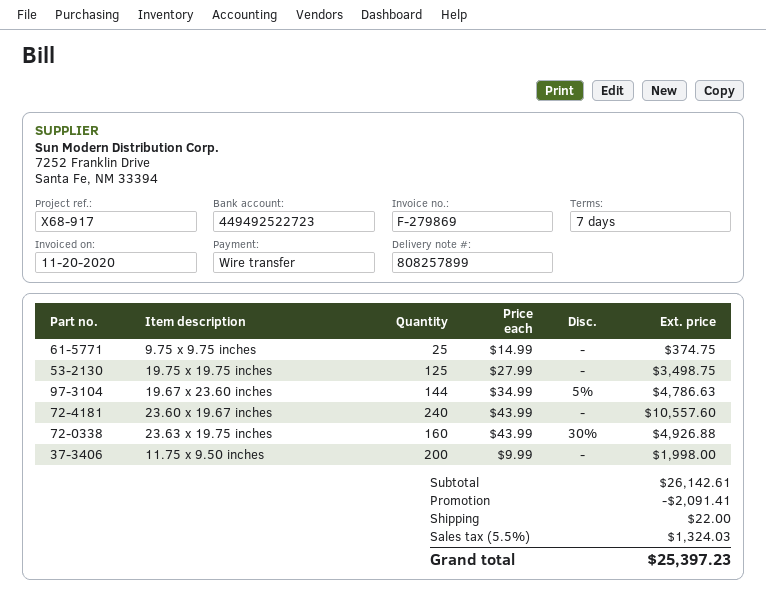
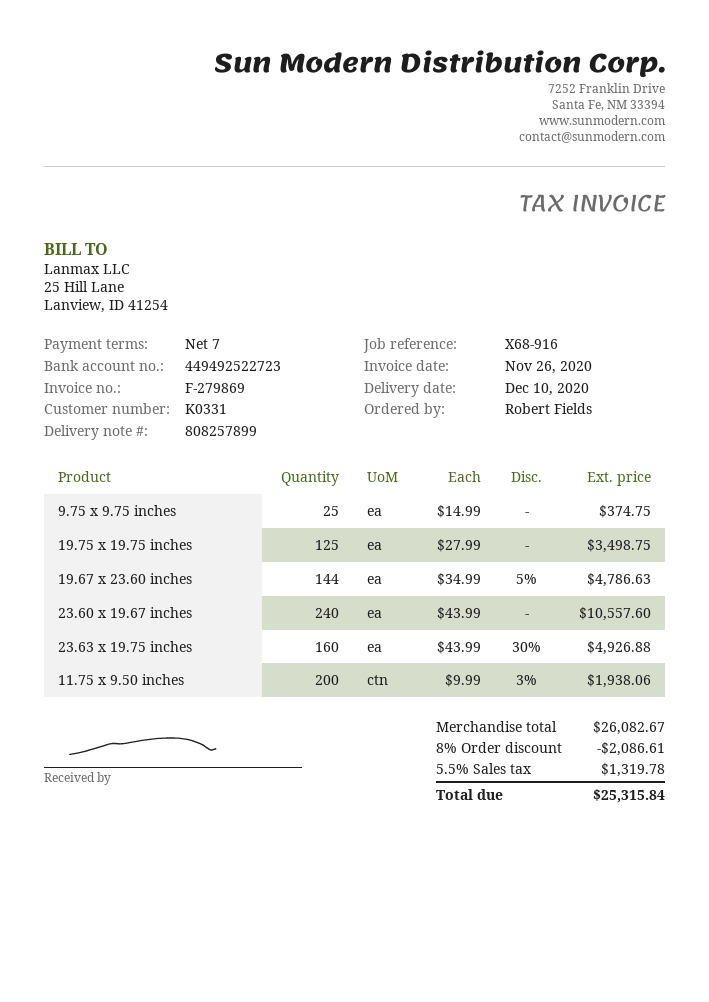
invoice date: 2020-11-20 -> 2020-11-26
reference: X68-917 -> X68-916
11.75 x 9.50 inches: 200 x 9.99 = 1998.00 -> 200 x 9.99 - 3% = 1938.06
subtotal: 26142.61 -> 26082.67
discount: 2091.41 -> 2086.61
shipping: 22.00 -> none
tax: 5.5% = 1324.03 -> 5.5% = 1319.78
total: 25397.23 -> 25315.84

